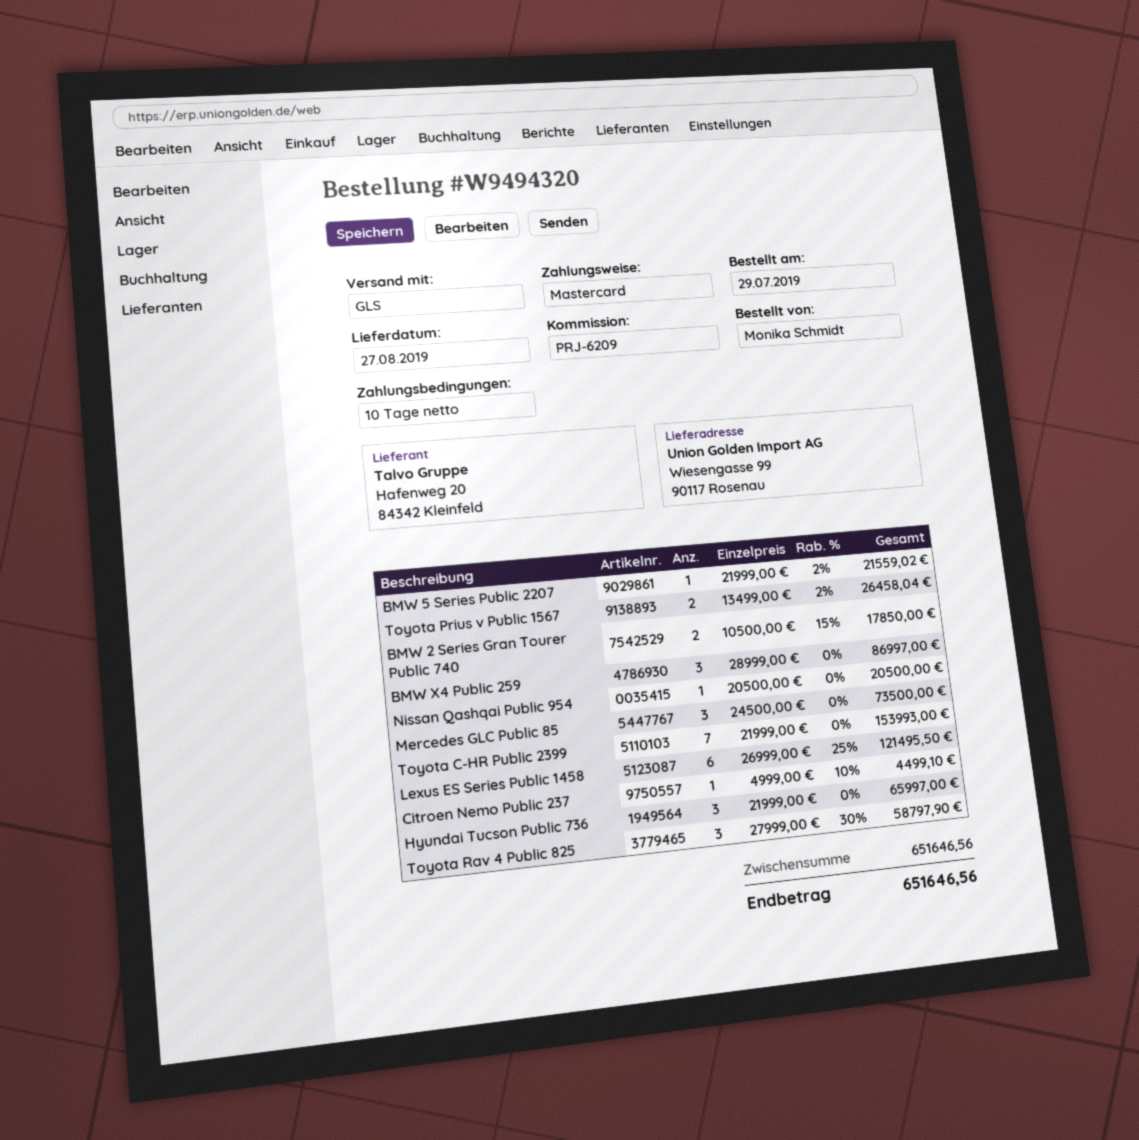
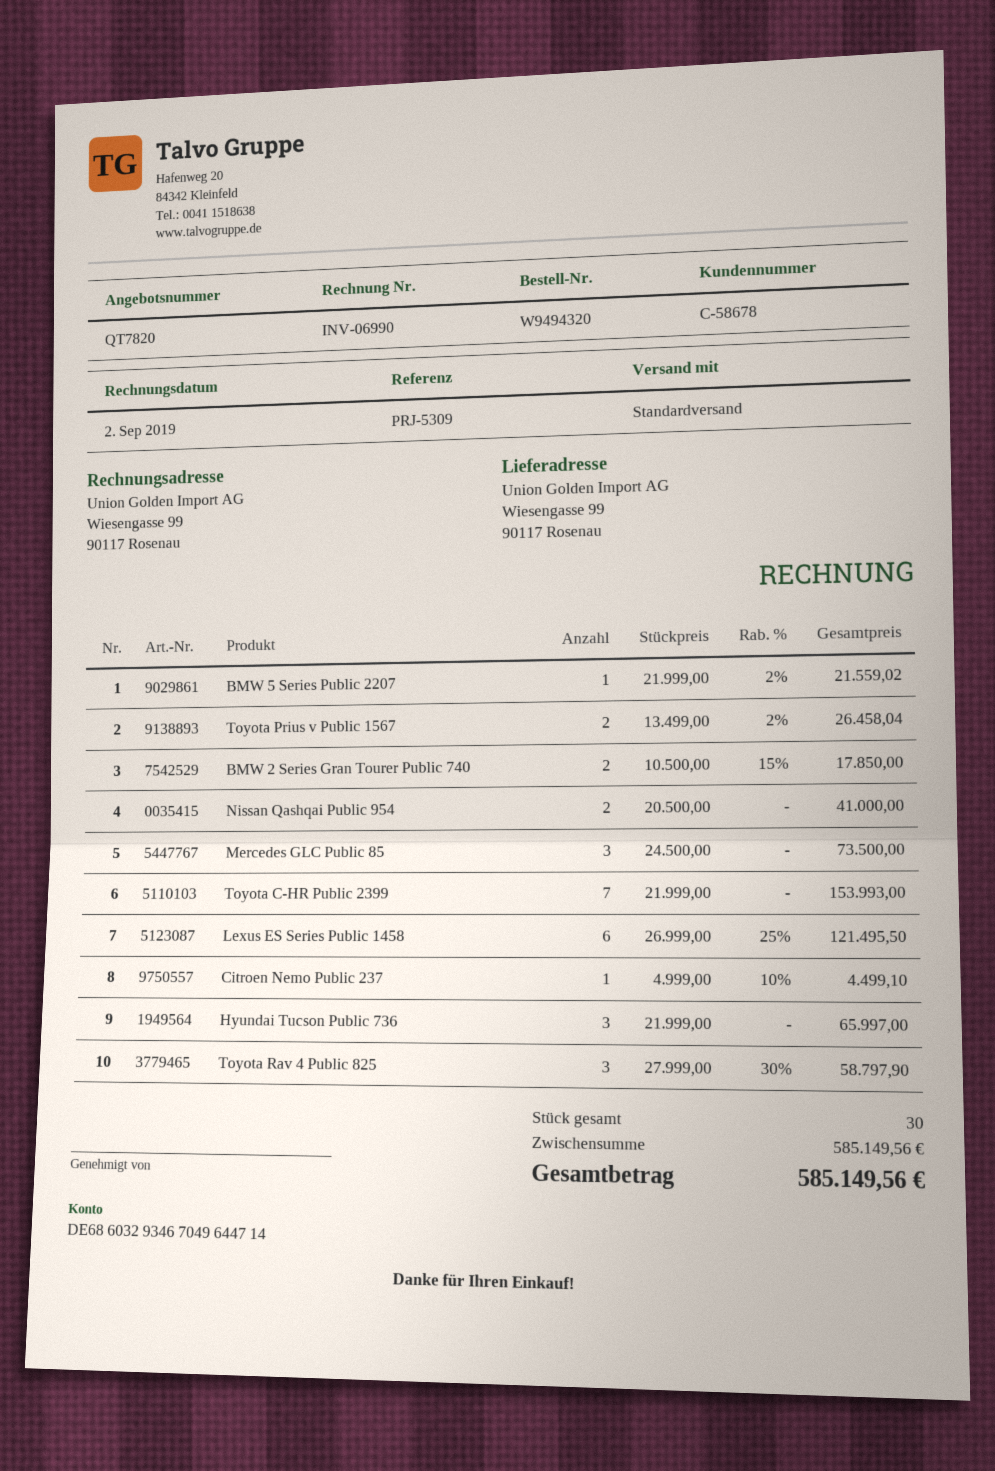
reference: PRJ-6209 -> PRJ-5309
shipping method: GLS -> standard
BMW X4 Public 259: 3 x 28999.00 = 86997.00 -> none
Nissan Qashqai Public 954: 1 x 20500.00 = 20500.00 -> 2 x 20500.00 = 41000.00
subtotal: 651646.56 -> 585149.56
total: 651646.56 -> 585149.56

